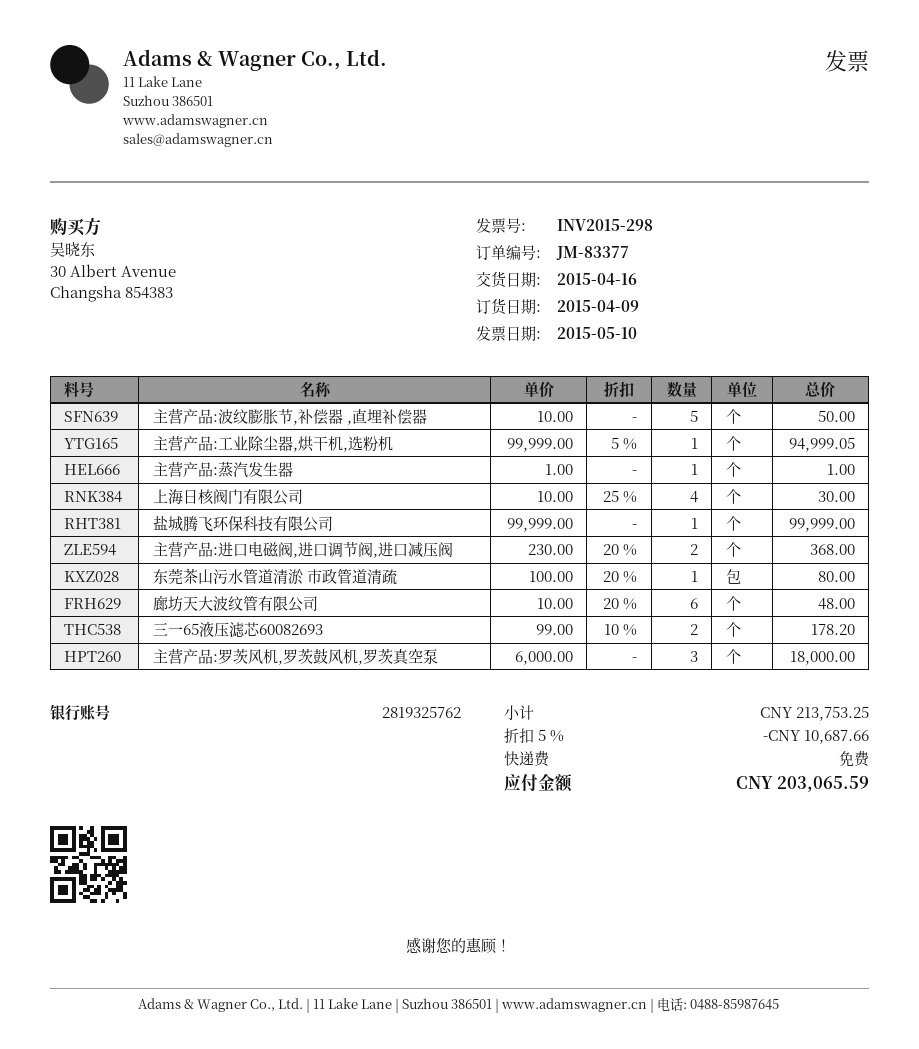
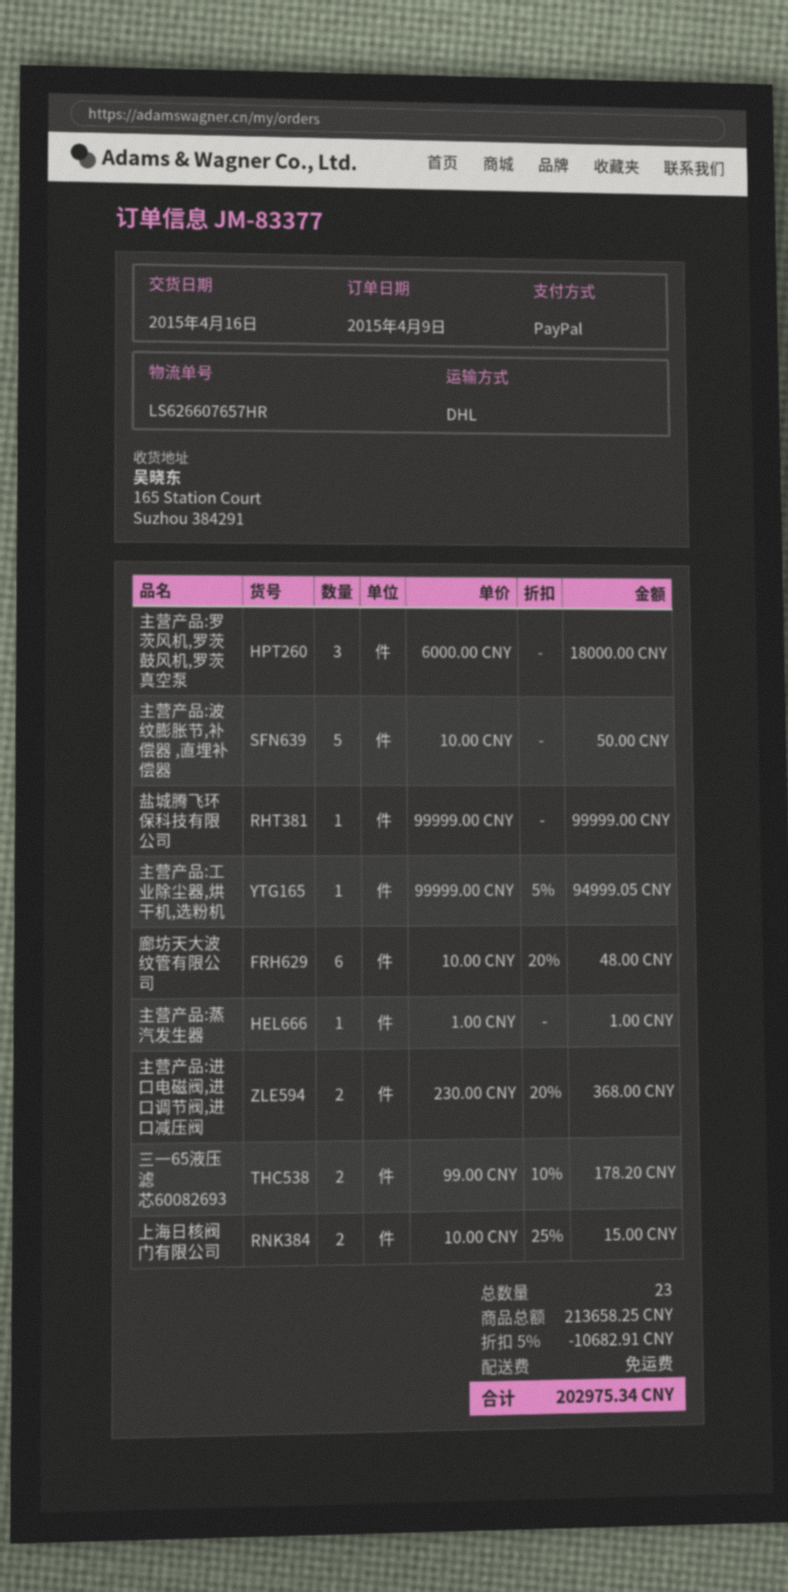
上海日核阀门有限公司: 4 x 10.00 - 25% = 30.00 -> 2 x 10.00 - 25% = 15.00
东莞茶山污水管道清淤 市政管道清疏: 1 x 100.00 - 20% = 80.00 -> none
subtotal: 213753.25 -> 213658.25
discount: 5% = 10687.66 -> 5% = 10682.91
total: 203065.59 -> 202975.34

